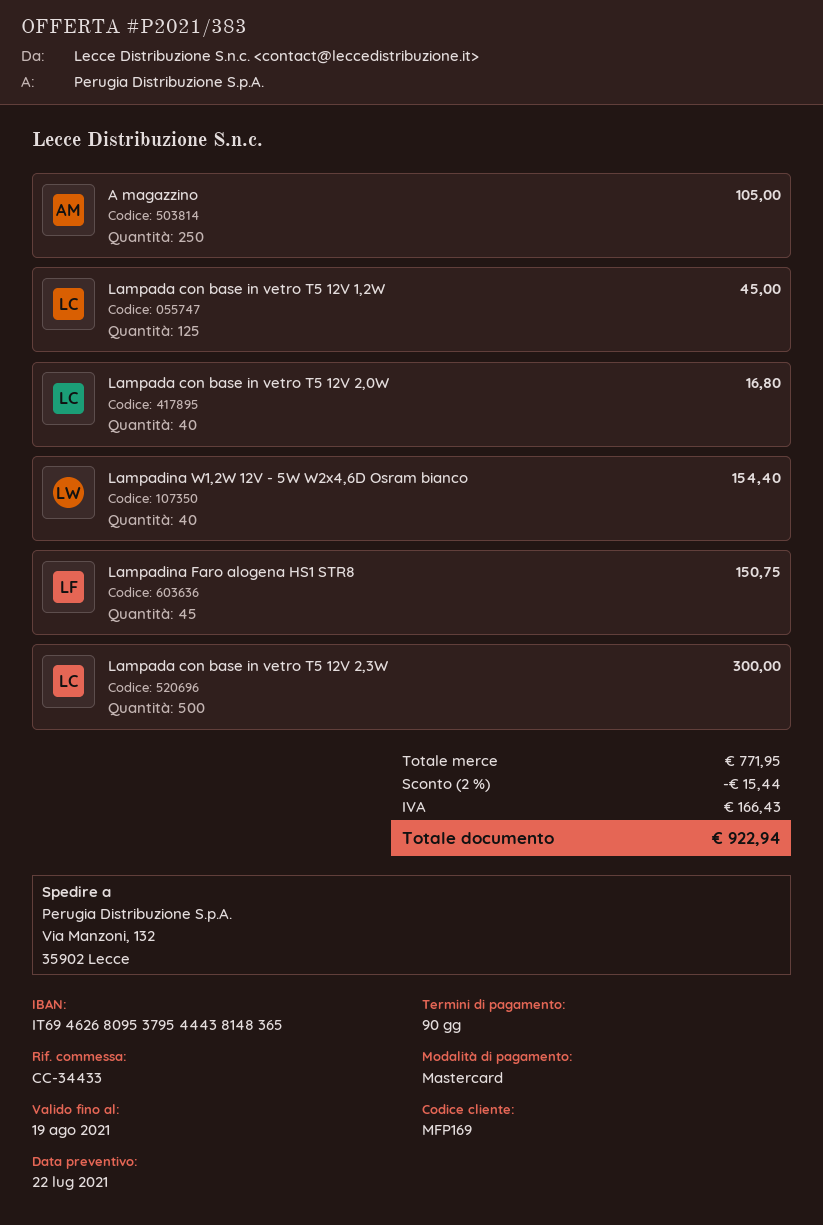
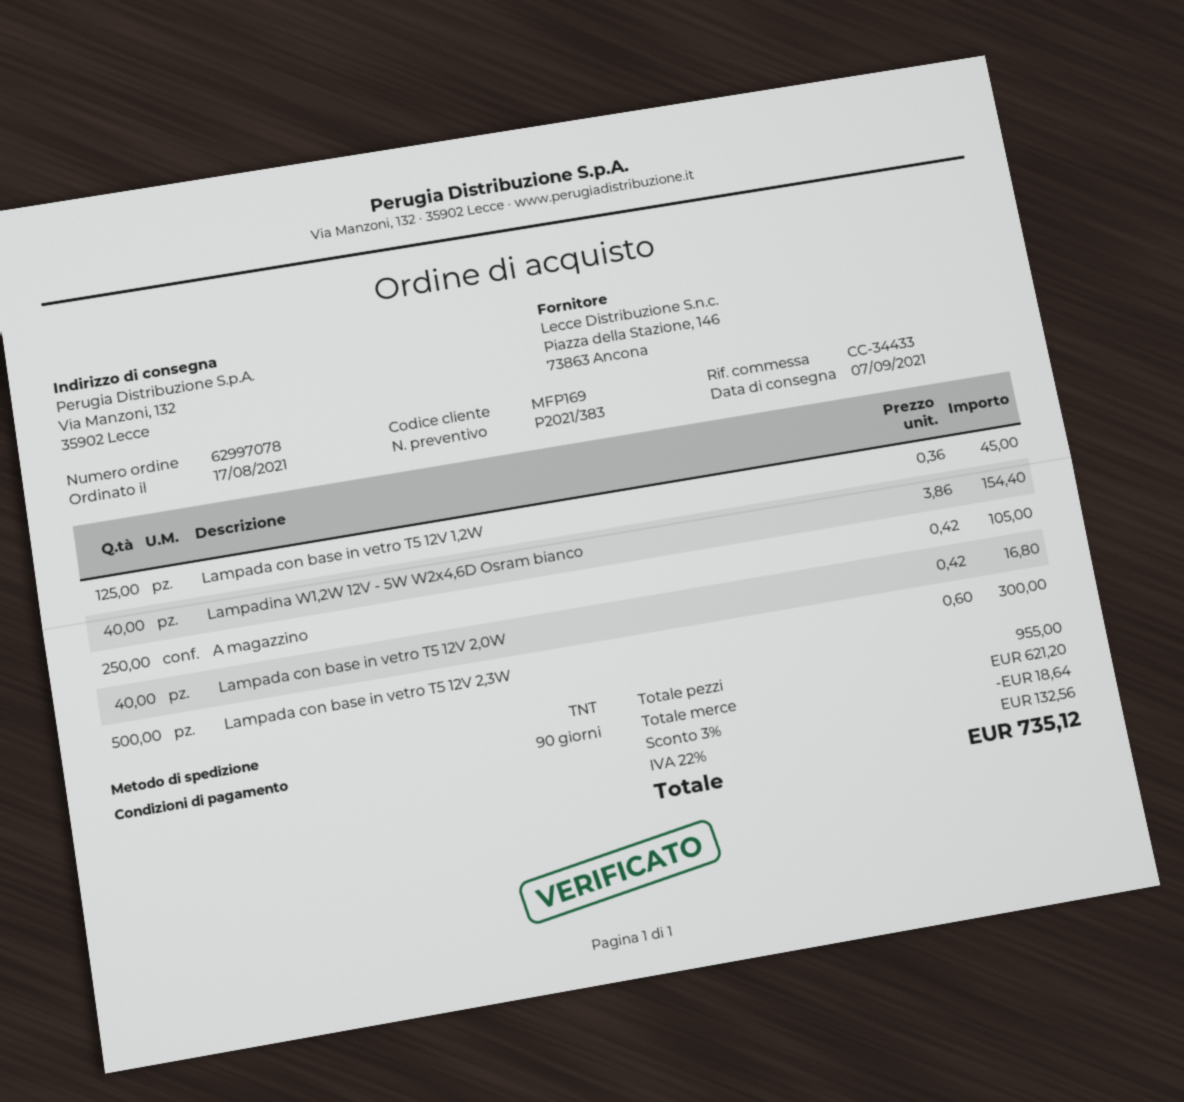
Lampadina Faro alogena HS1 STR8: 45 for 150.75 -> none
subtotal: 771.95 -> 621.20
discount: 2% = 15.44 -> 3% = 18.64
tax: 166.43 -> 132.56
total: 922.94 -> 735.12

